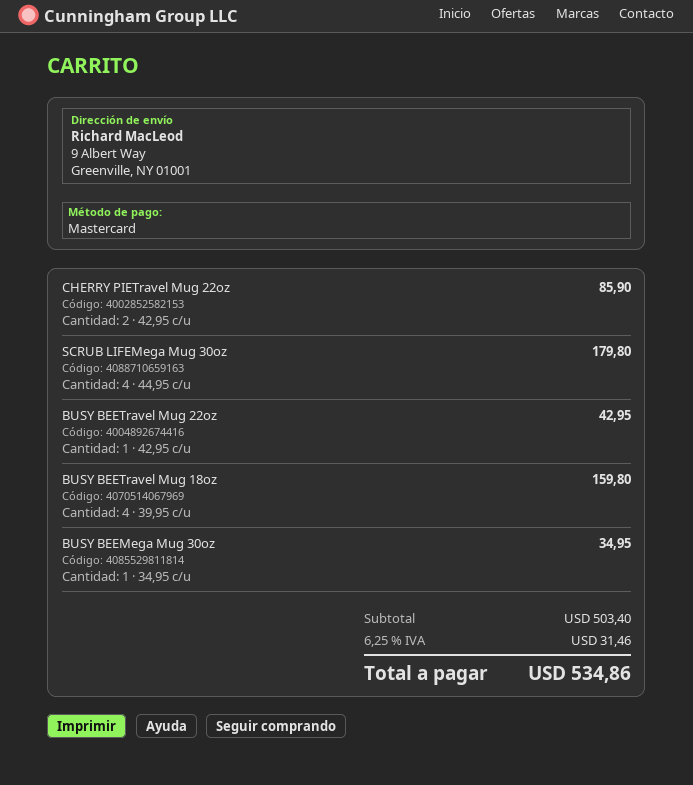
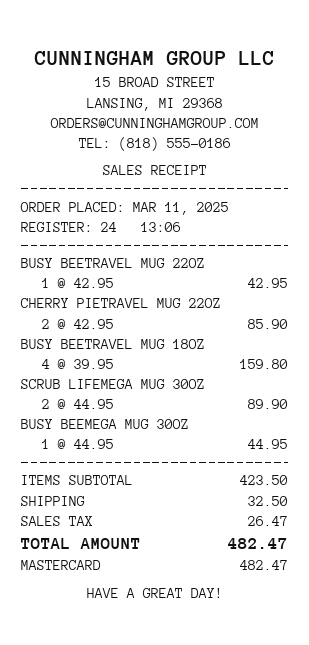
SCRUB LIFEMega Mug 30oz: 4 x 44.95 = 179.80 -> 2 x 44.95 = 89.90
BUSY BEEMega Mug 30oz: 1 x 34.95 = 34.95 -> 1 x 44.95 = 44.95
subtotal: 503.40 -> 423.50
shipping: none -> 32.50
tax: 31.46 -> 26.47
total: 534.86 -> 482.47

